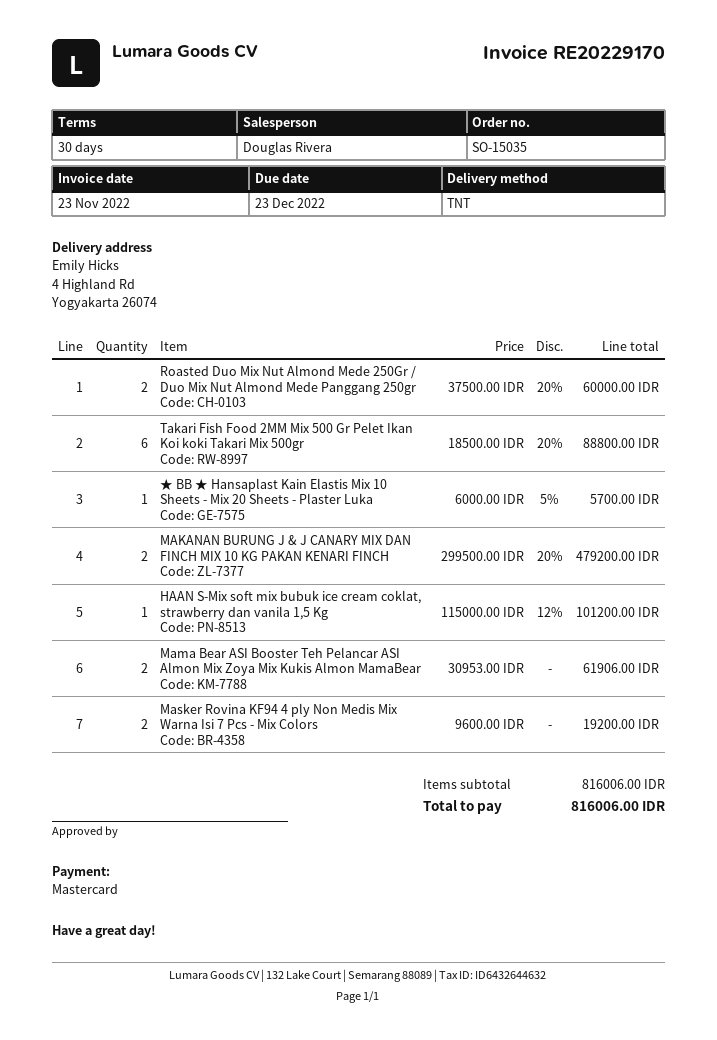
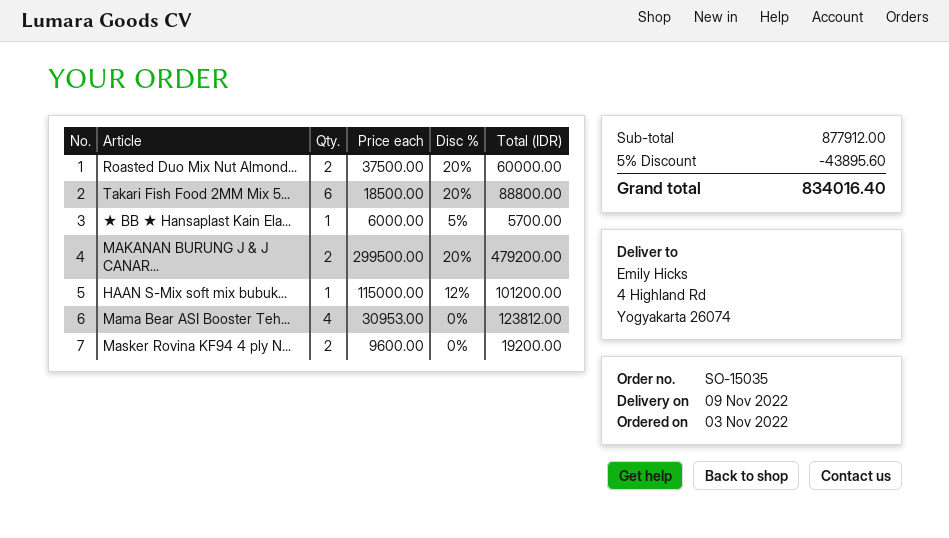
Mama Bear ASI Booster Teh Pelancar ASI Almon Mix Zoya Mix Kukis Almon MamaBear: 2 x 30953.00 = 61906.00 -> 4 x 30953.00 = 123812.00
subtotal: 816006.00 -> 877912.00
discount: none -> 5% = 43895.60
total: 816006.00 -> 834016.40

